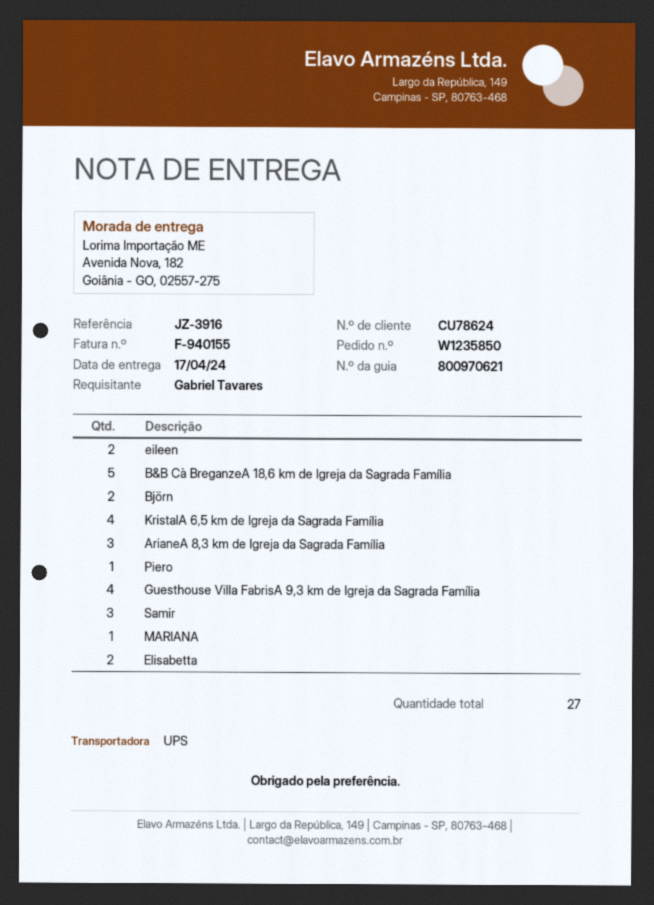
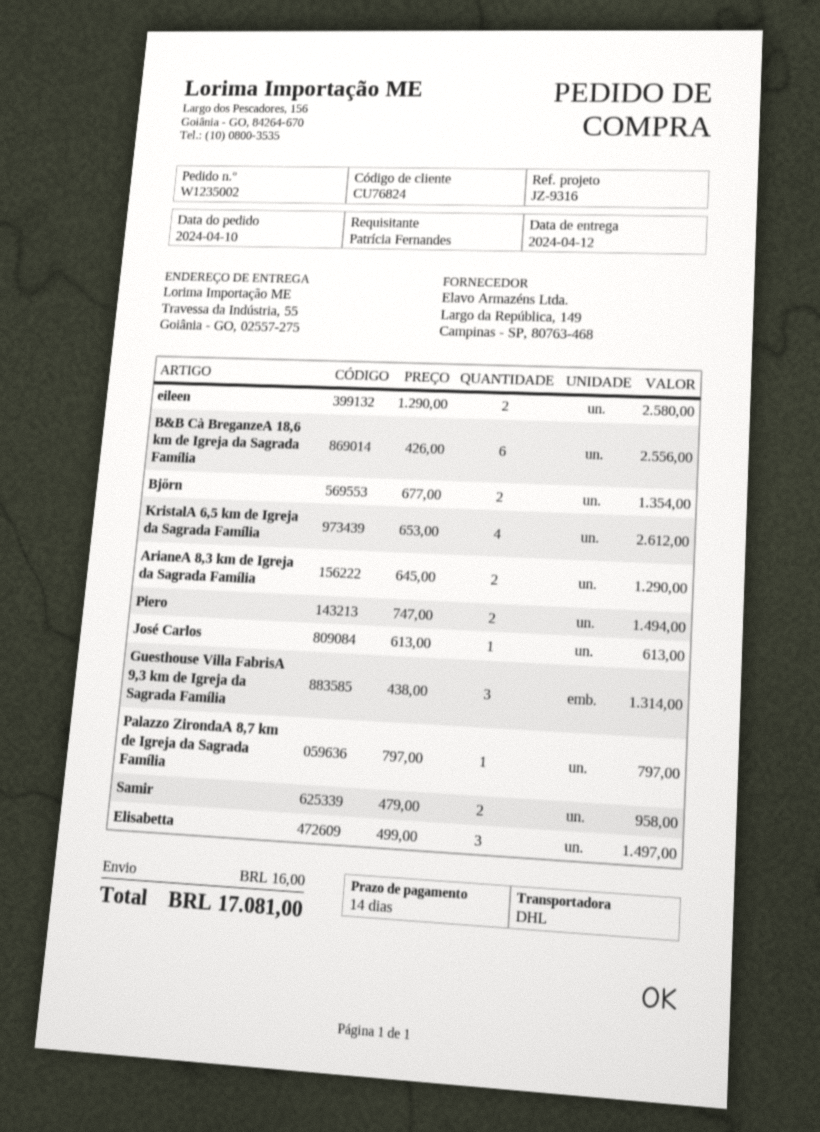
order number: W1235850 -> W1235002
delivery date: 2024-04-17 -> 2024-04-12
customer number: CU78624 -> CU76824
reference: JZ-3916 -> JZ-9316
ordered by: Gabriel Tavares -> Patrícia Fernandes
shipping method: UPS -> DHL
ship to: Avenida Nova, 182, Goiânia - GO, 02557-275 -> Travessa da Indústria, 55, Goiânia - GO, 02557-275
B&B Cà BreganzeA 18,6 km de Igreja da Sagrada Família: 5 -> 6
ArianeA 8,3 km de Igreja da Sagrada Família: 3 -> 2
Piero: 1 -> 2
Guesthouse Villa FabrisA 9,3 km de Igreja da Sagrada Família: 4 -> 3
Samir: 3 -> 2
MARIANA: 1 -> none
Elisabetta: 2 -> 3
José Carlos: none -> 1
Palazzo ZirondaA 8,7 km de Igreja da Sagrada Família: none -> 1

